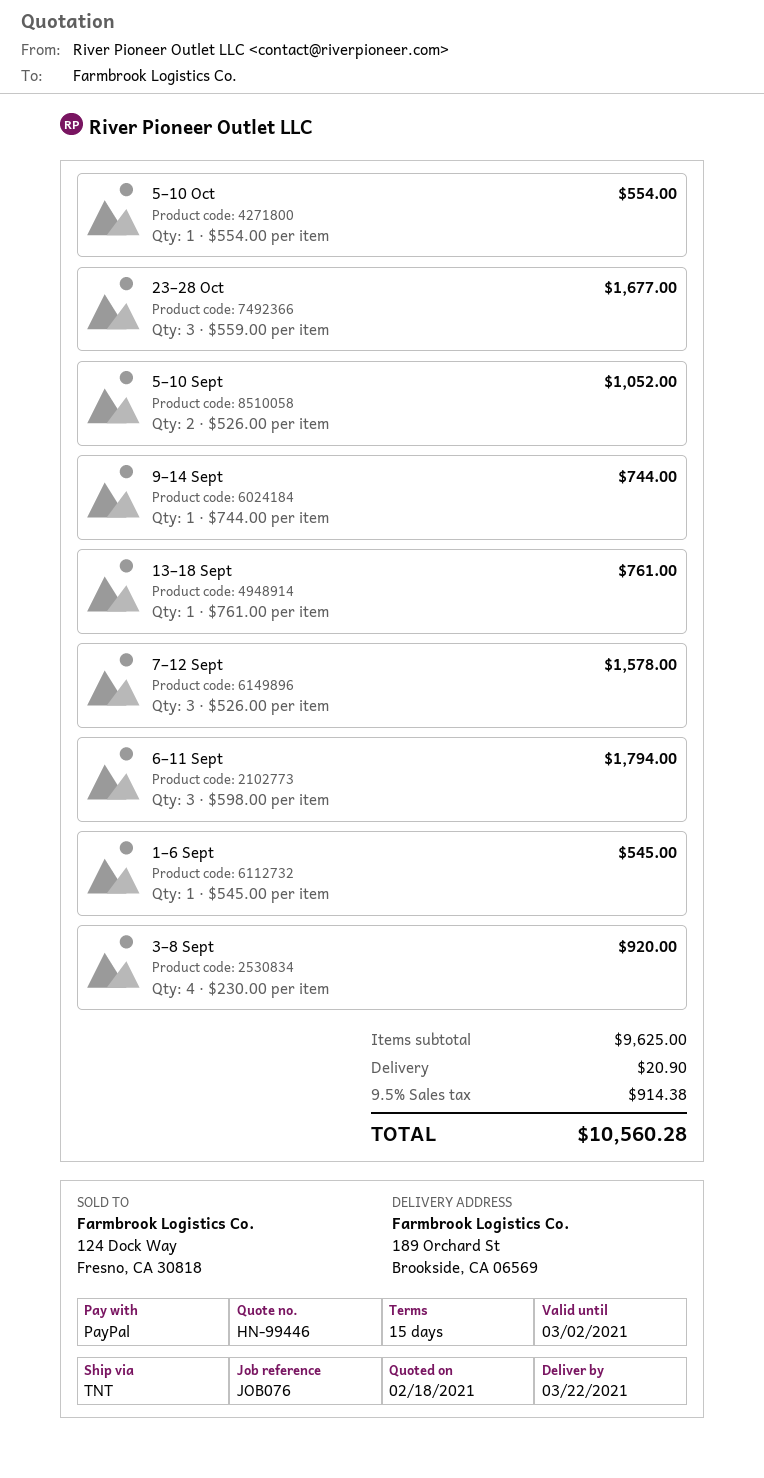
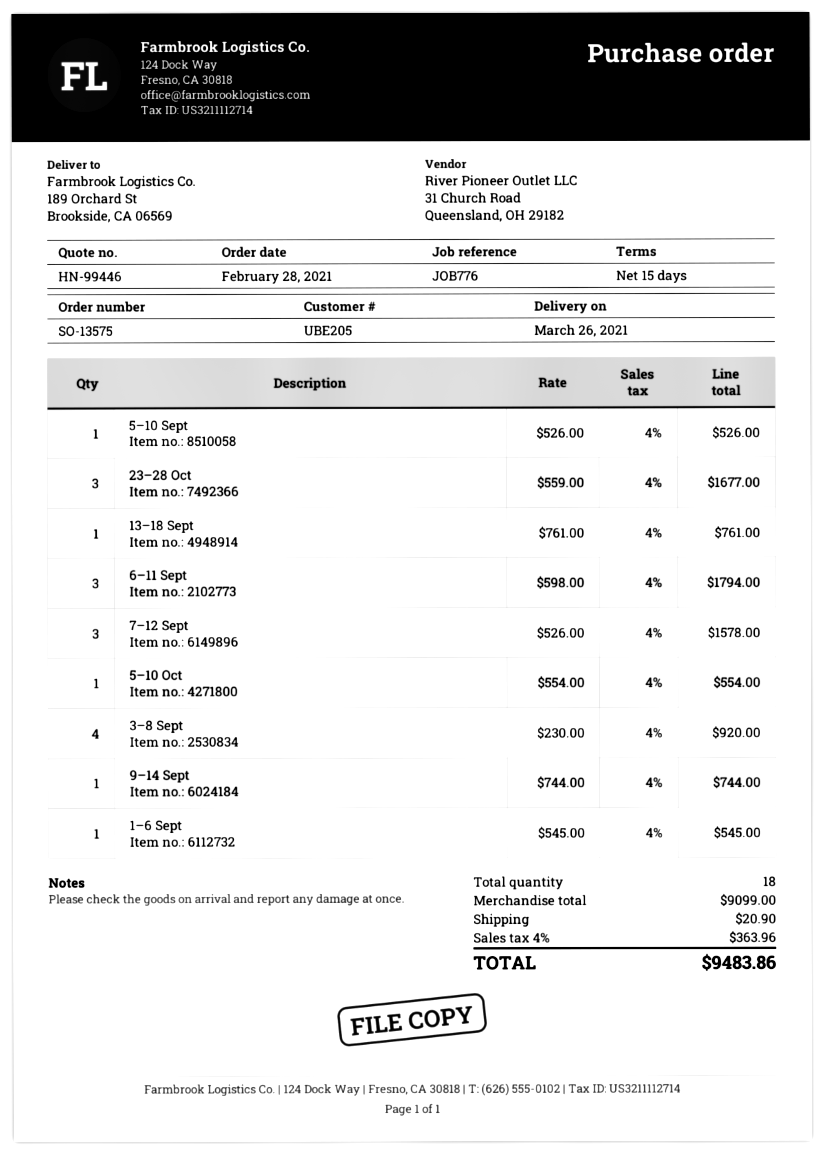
delivery date: 2021-03-22 -> 2021-03-26
reference: JOB076 -> JOB776
5–10 Sept: 2 x 526.00 = 1052.00 -> 1 x 526.00 = 526.00
subtotal: 9625.00 -> 9099.00
tax: 9.5% = 914.38 -> 4% = 363.96
total: 10560.28 -> 9483.86

